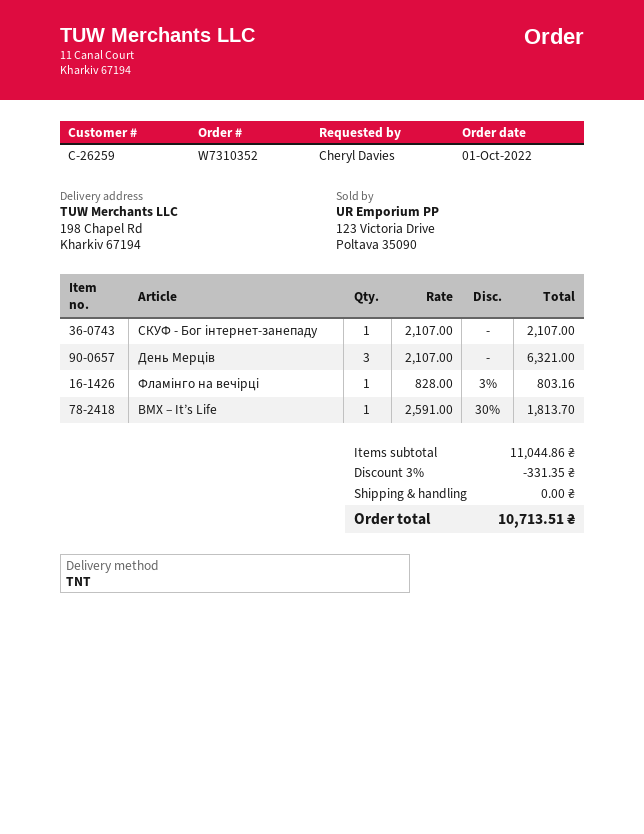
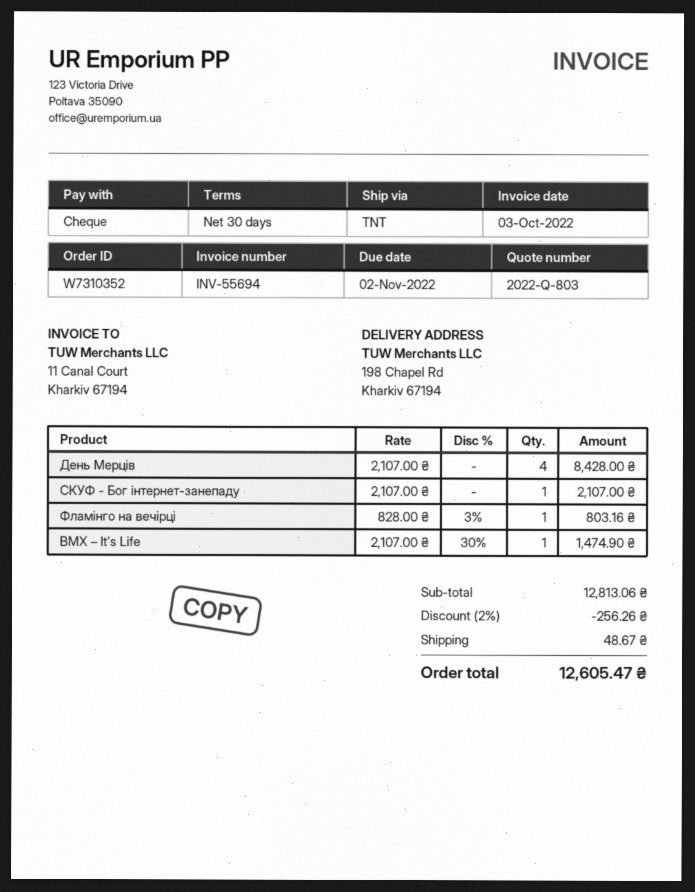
День Мерців: 3 x 2107.00 = 6321.00 -> 4 x 2107.00 = 8428.00
BMX – It’s Life: 1 x 2591.00 - 30% = 1813.70 -> 1 x 2107.00 - 30% = 1474.90
subtotal: 11044.86 -> 12813.06
discount: 3% = 331.35 -> 2% = 256.26
shipping: 0.00 -> 48.67
total: 10713.51 -> 12605.47

